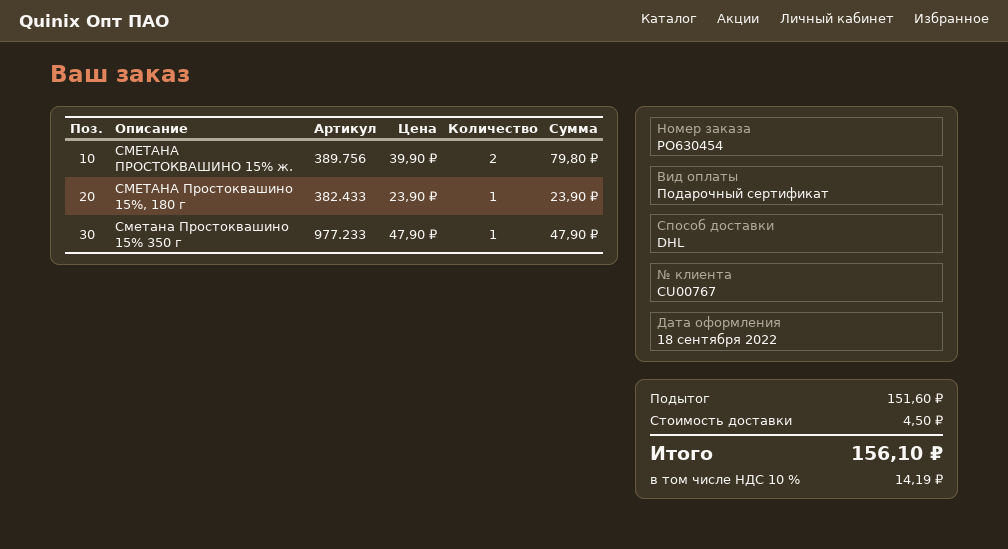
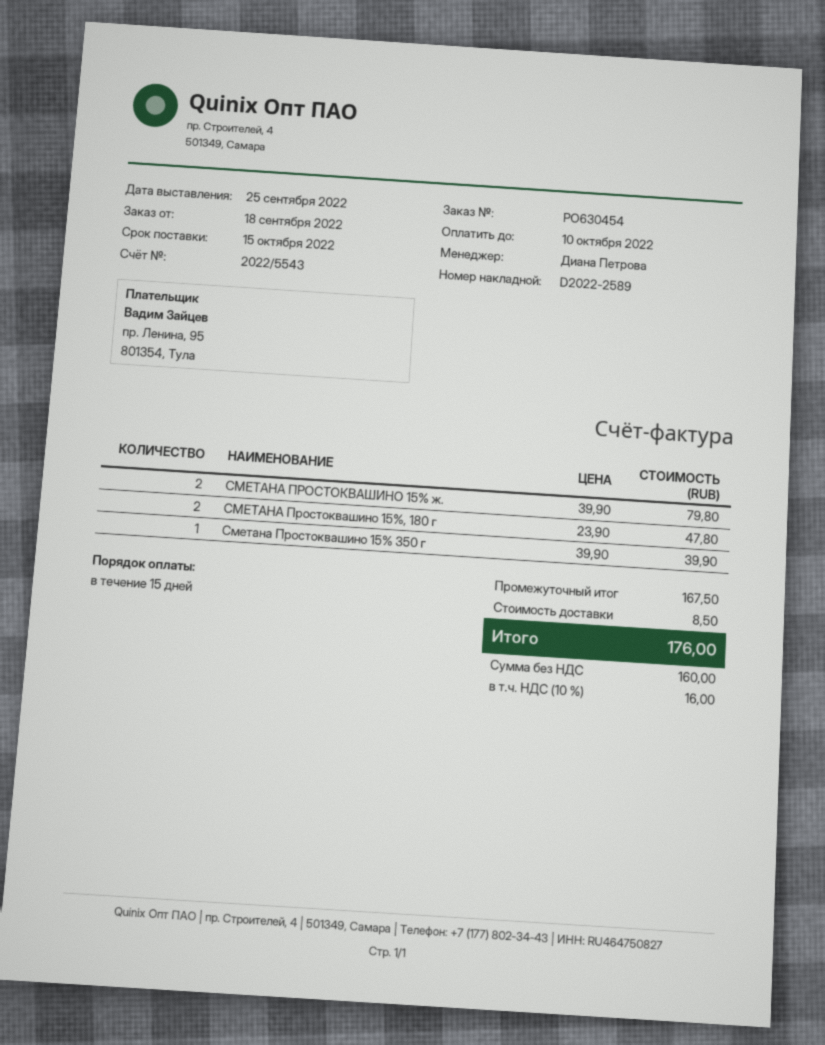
СМЕТАНА Простоквашино 15%, 180 г: 1 x 23.90 = 23.90 -> 2 x 23.90 = 47.80
Сметана Простоквашино 15% 350 г: 1 x 47.90 = 47.90 -> 1 x 39.90 = 39.90
subtotal: 151.60 -> 167.50
shipping: 4.50 -> 8.50
tax: 10% = 14.19 -> 10% = 16.00
total: 156.10 -> 176.00

